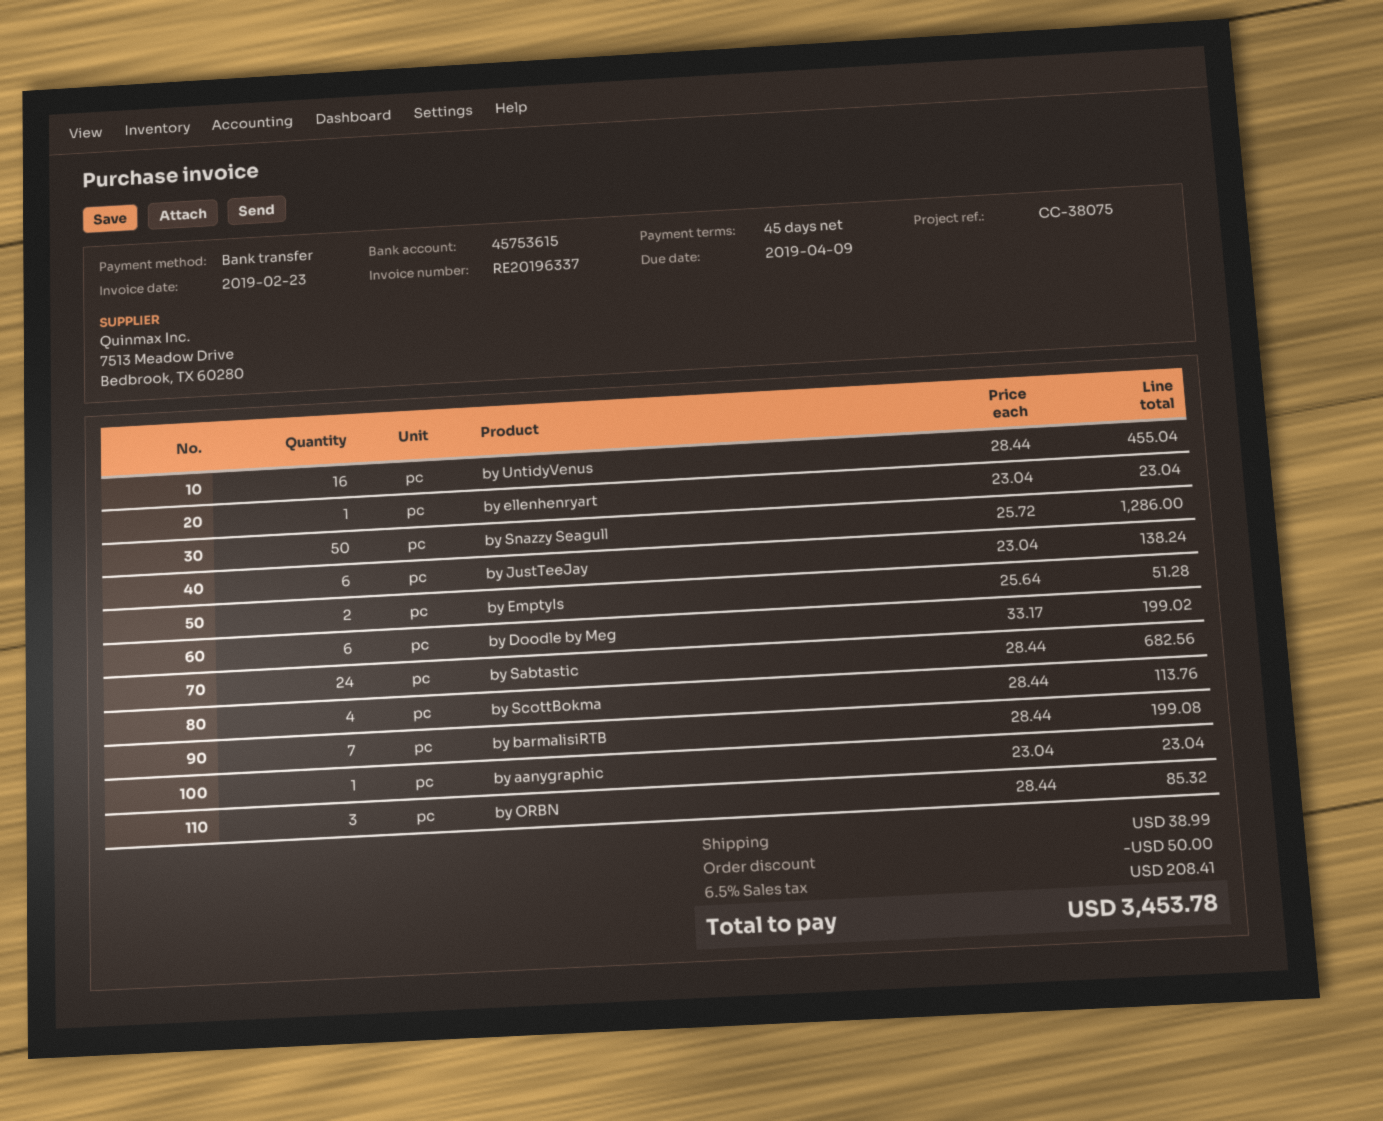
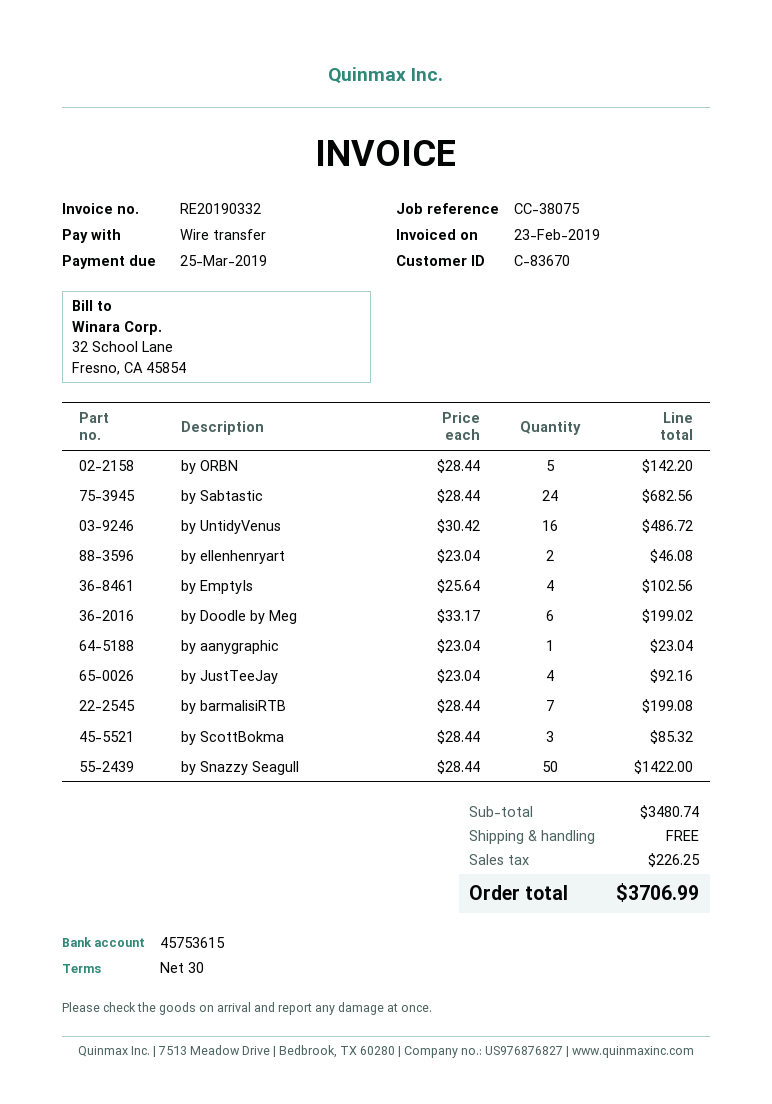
invoice number: RE20196337 -> RE20190332
payment terms: 45 days -> 30 days
due date: 2019-04-09 -> 2019-03-25
by UntidyVenus: 16 x 28.44 = 455.04 -> 16 x 30.42 = 486.72
by ellenhenryart: 1 x 23.04 = 23.04 -> 2 x 23.04 = 46.08
by Snazzy Seagull: 50 x 25.72 = 1286.00 -> 50 x 28.44 = 1422.00
by JustTeeJay: 6 x 23.04 = 138.24 -> 4 x 23.04 = 92.16
by EmptyIs: 2 x 25.64 = 51.28 -> 4 x 25.64 = 102.56
by ScottBokma: 4 x 28.44 = 113.76 -> 3 x 28.44 = 85.32
by ORBN: 3 x 28.44 = 85.32 -> 5 x 28.44 = 142.20
discount: 50.00 -> none
shipping: 38.99 -> 0.00
tax: 208.41 -> 226.25
total: 3453.78 -> 3706.99

